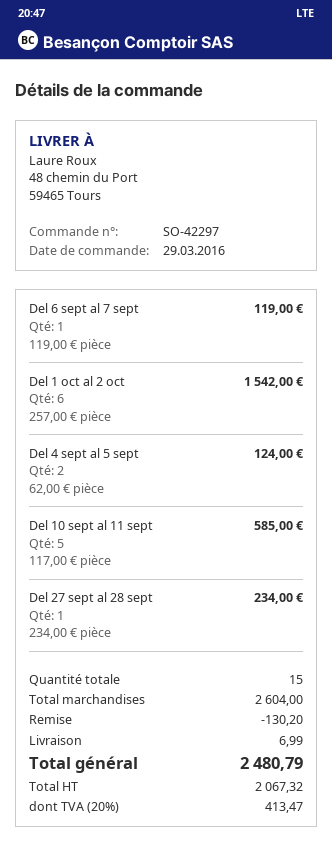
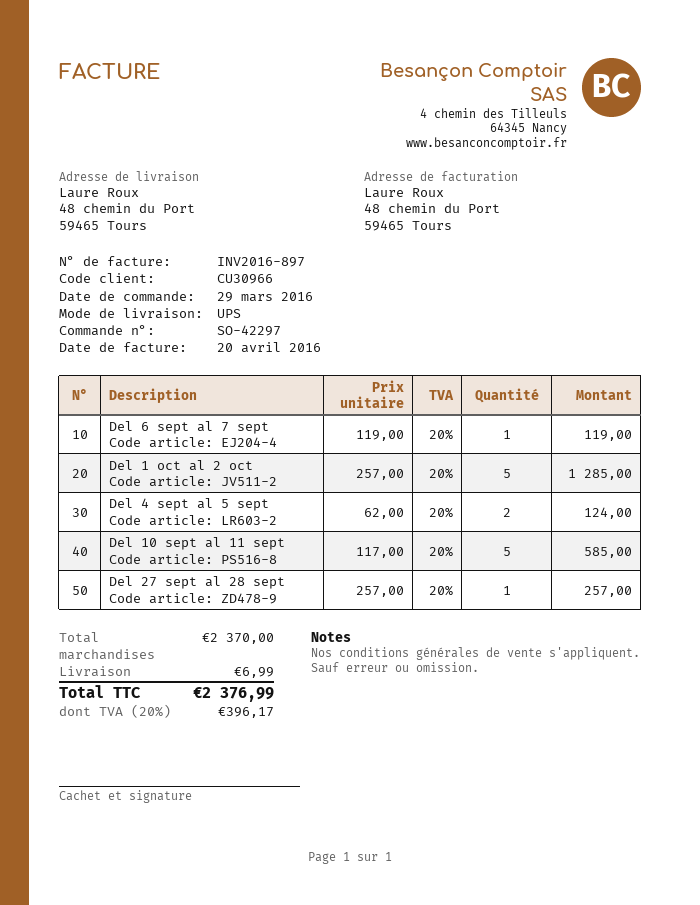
Del 1 oct al 2 oct: 6 x 257.00 = 1542.00 -> 5 x 257.00 = 1285.00
Del 27 sept al 28 sept: 1 x 234.00 = 234.00 -> 1 x 257.00 = 257.00
subtotal: 2604.00 -> 2370.00
discount: 130.20 -> none
tax: 20% = 413.47 -> 20% = 396.17
total: 2480.79 -> 2376.99

